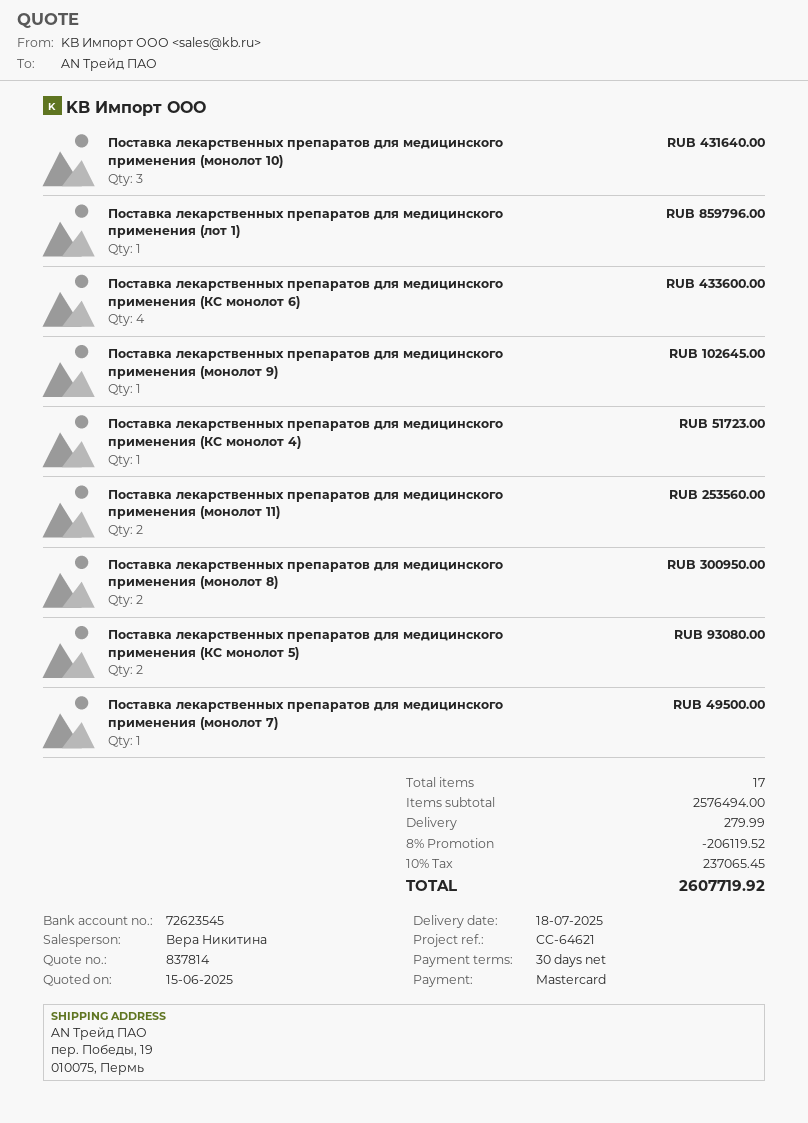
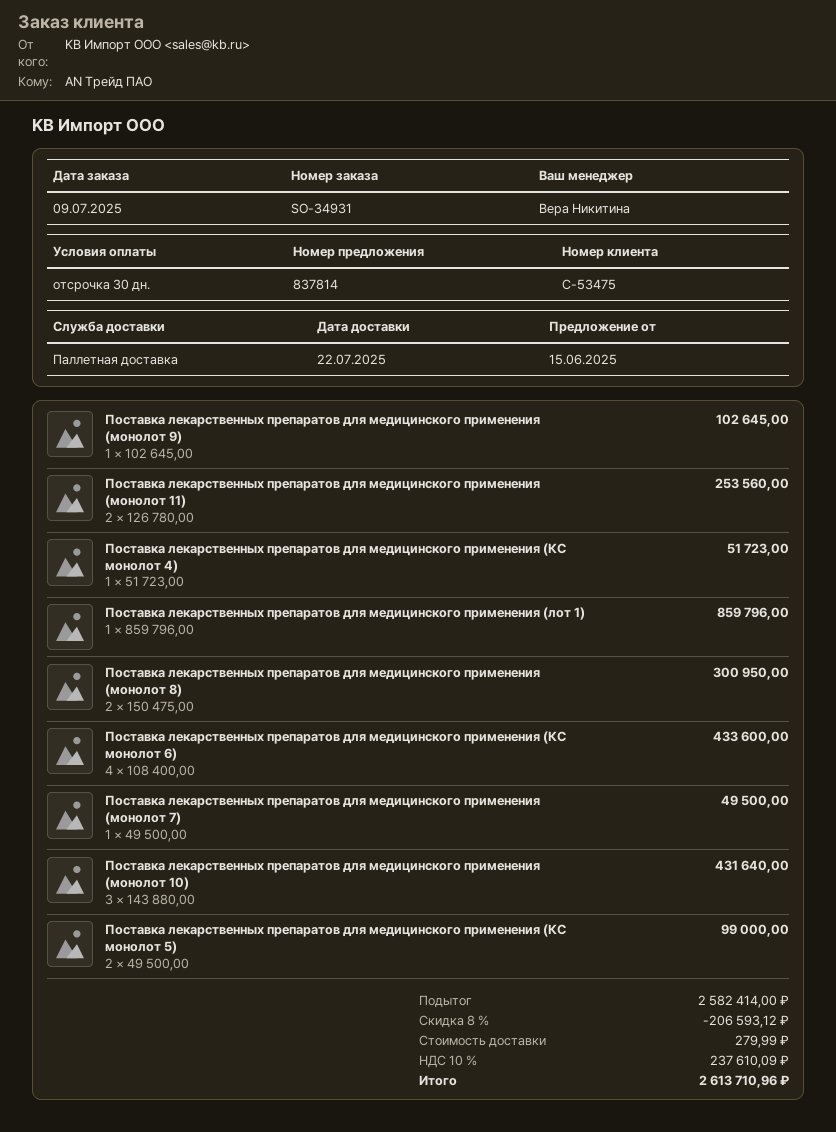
delivery date: 2025-07-18 -> 2025-07-22
Поставка лекарственных препаратов для медицинского применения (КС монолот 5): 2 for 93080.00 -> 2 for 99000.00
subtotal: 2576494.00 -> 2582414.00
discount: 8% = 206119.52 -> 8% = 206593.12
tax: 10% = 237065.45 -> 10% = 237610.09
total: 2607719.92 -> 2613710.96

